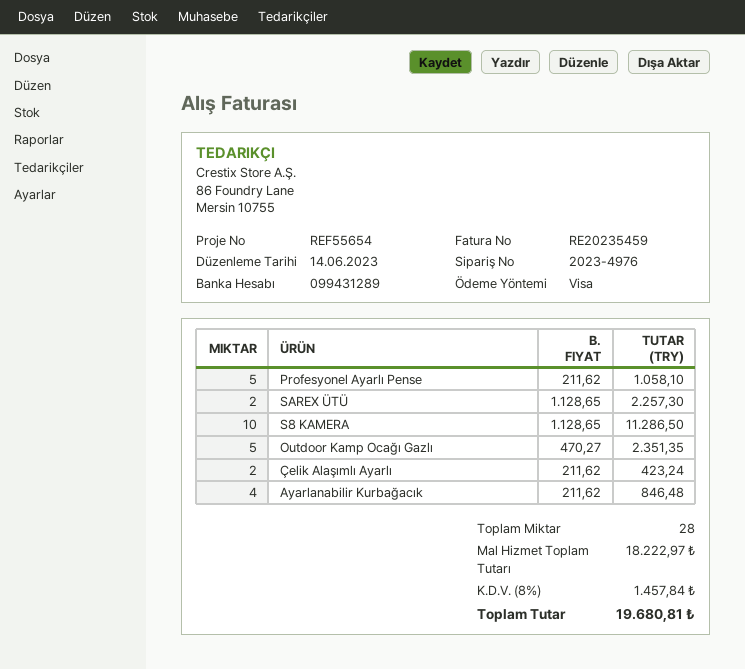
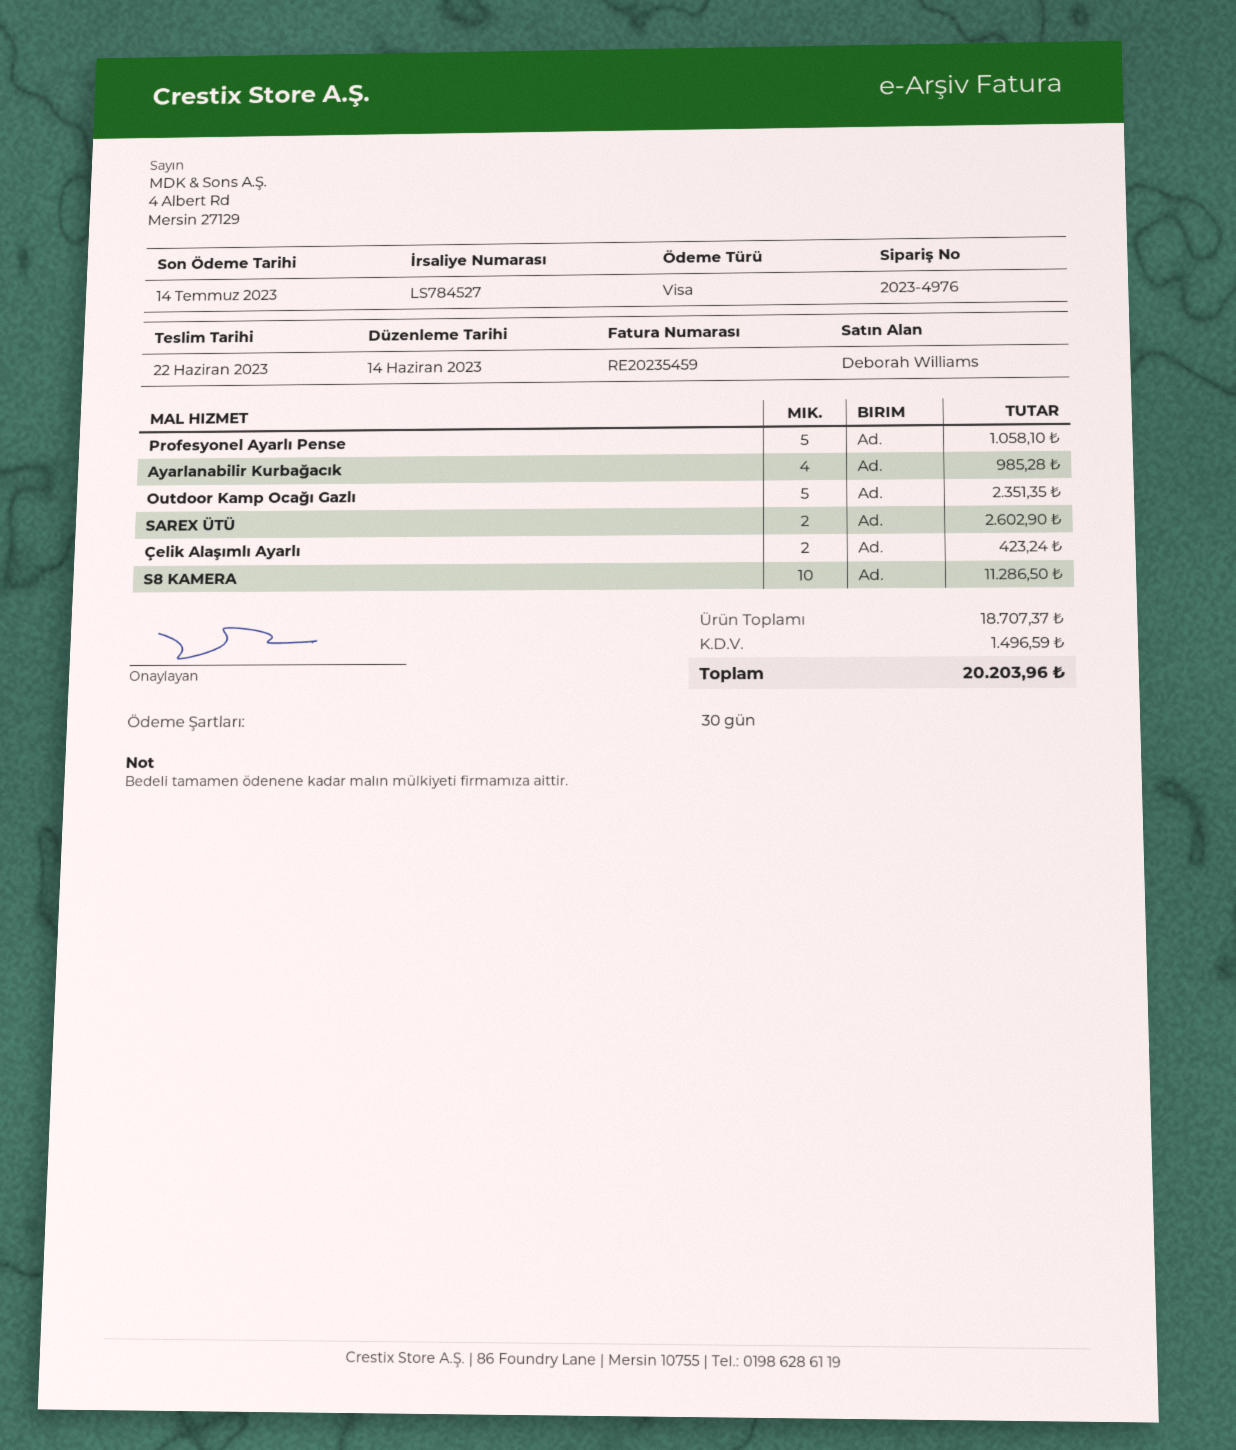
SAREX ÜTÜ: 2 for 2257.30 -> 2 for 2602.90
Ayarlanabilir Kurbağacık: 4 for 846.48 -> 4 for 985.28
subtotal: 18222.97 -> 18707.37
tax: 1457.84 -> 1496.59
total: 19680.81 -> 20203.96

